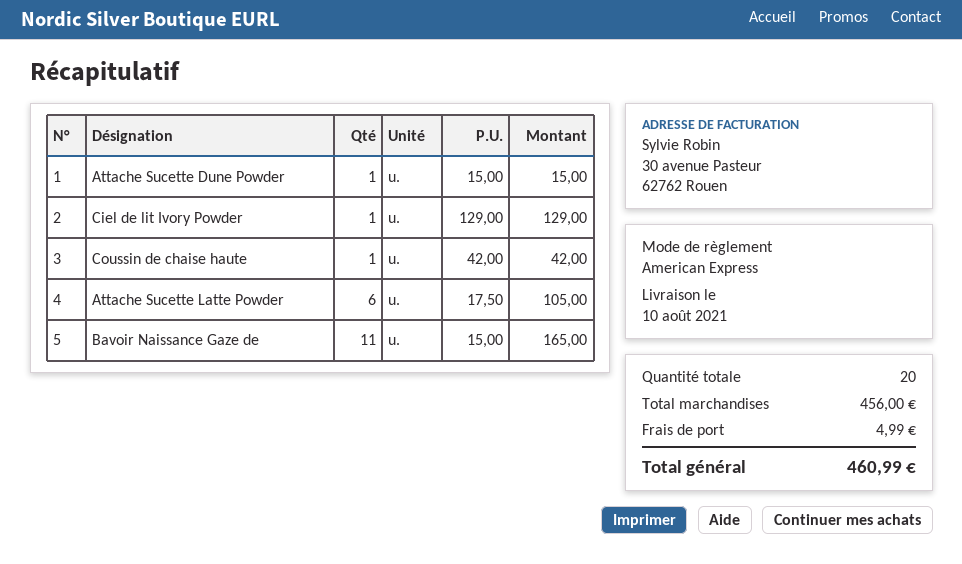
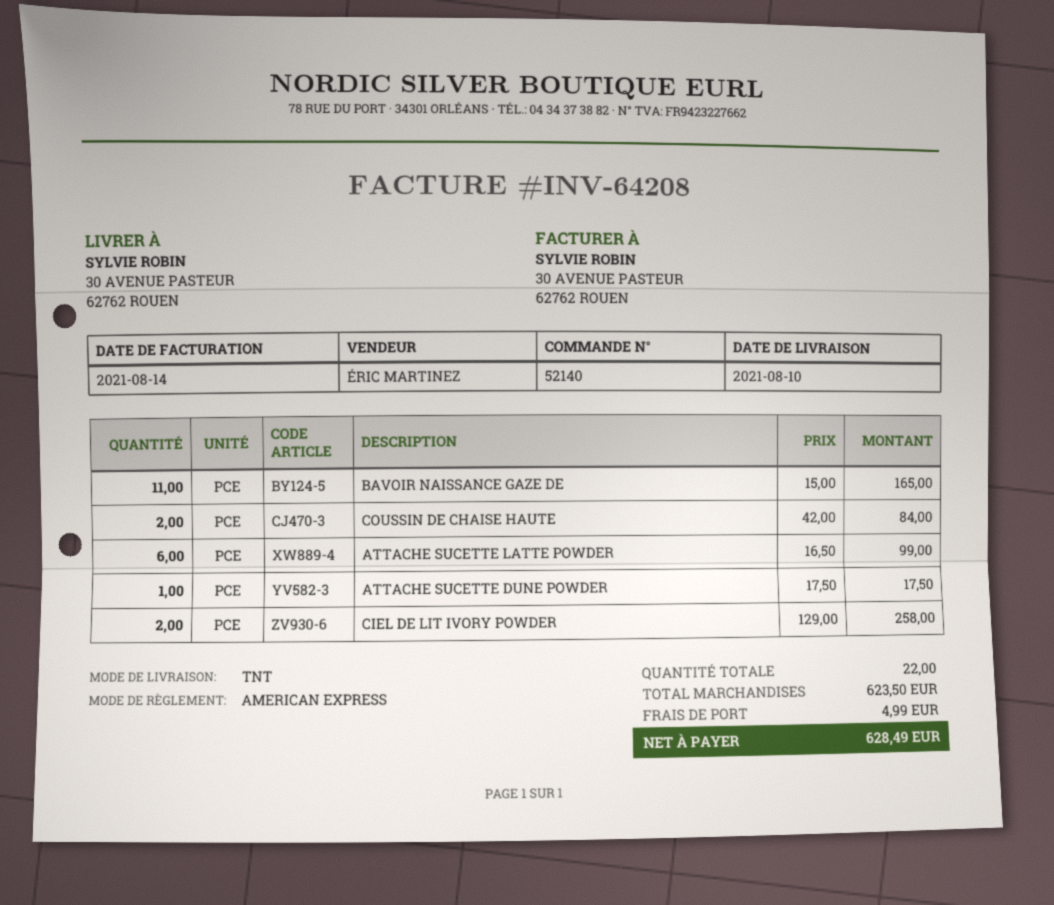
Attache Sucette Dune Powder: 1 x 15.00 = 15.00 -> 1 x 17.50 = 17.50
Ciel de lit Ivory Powder: 1 x 129.00 = 129.00 -> 2 x 129.00 = 258.00
Coussin de chaise haute: 1 x 42.00 = 42.00 -> 2 x 42.00 = 84.00
Attache Sucette Latte Powder: 6 x 17.50 = 105.00 -> 6 x 16.50 = 99.00
total quantity: 20 -> 22
subtotal: 456.00 -> 623.50
total: 460.99 -> 628.49

